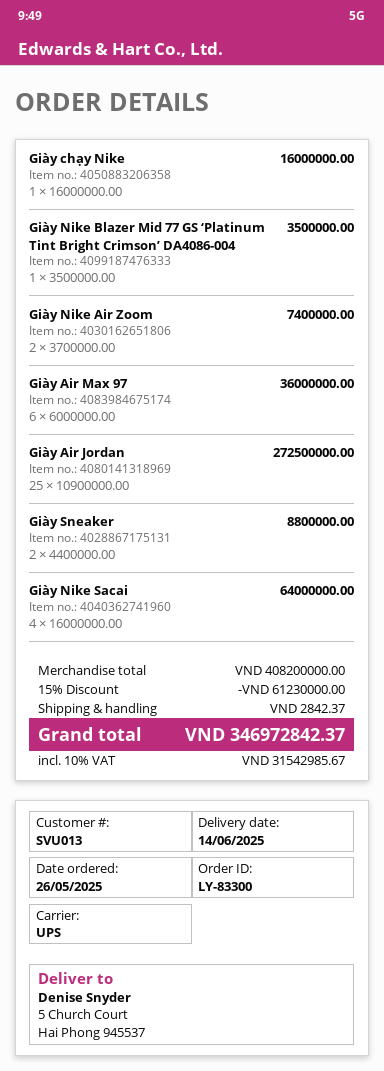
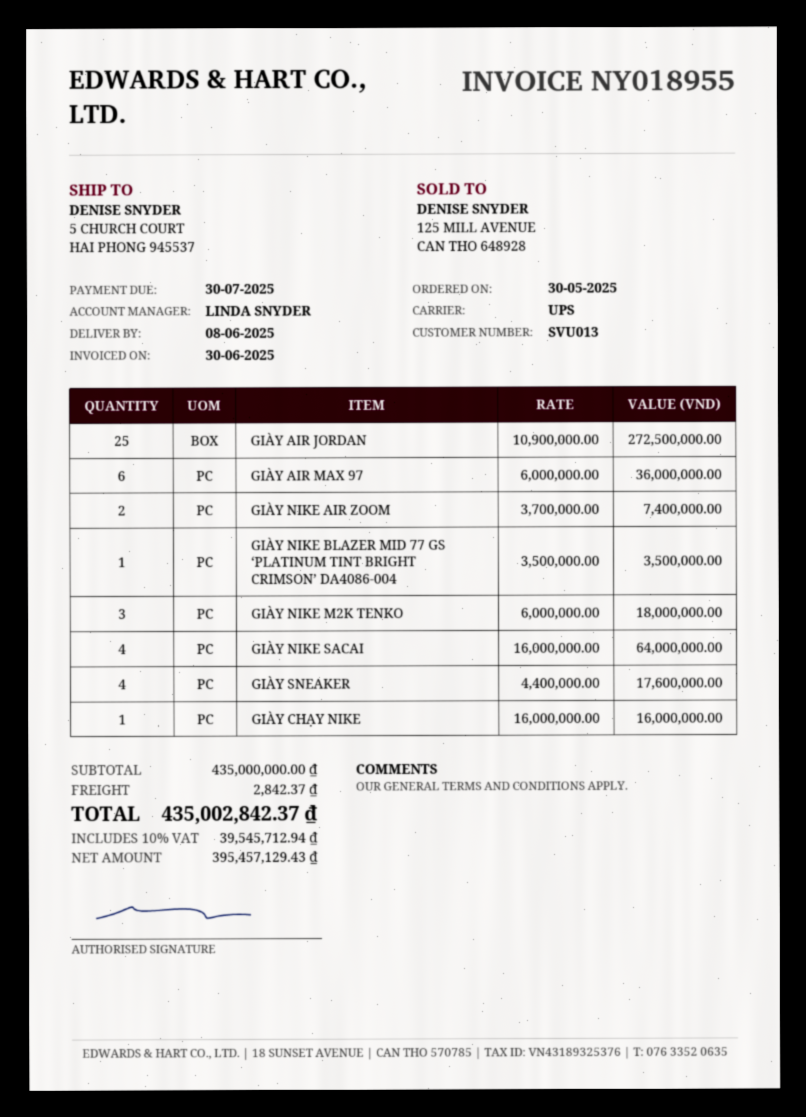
order date: 2025-05-26 -> 2025-05-30
delivery date: 2025-06-14 -> 2025-06-08
Giày Sneaker: 2 x 4400000.00 = 8800000.00 -> 4 x 4400000.00 = 17600000.00
GIÀY NIKE M2K TENKO: none -> 3 x 6000000.00 = 18000000.00
subtotal: 408200000.00 -> 435000000.00
discount: 15% = 61230000.00 -> none
tax: 10% = 31542985.67 -> 10% = 39545712.94
total: 346972842.37 -> 435002842.37

